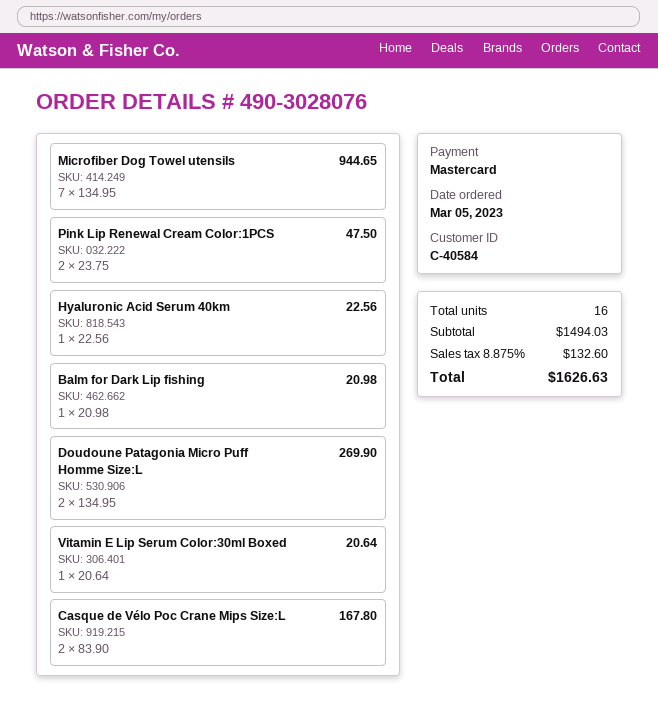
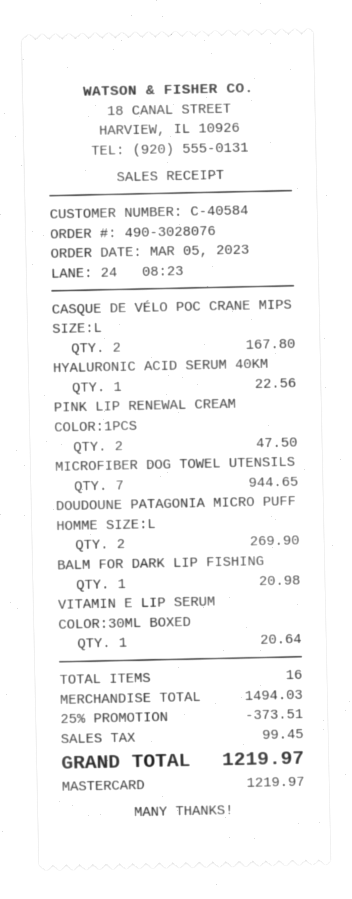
discount: none -> 25% = 373.51
tax: 132.60 -> 99.45
total: 1626.63 -> 1219.97

